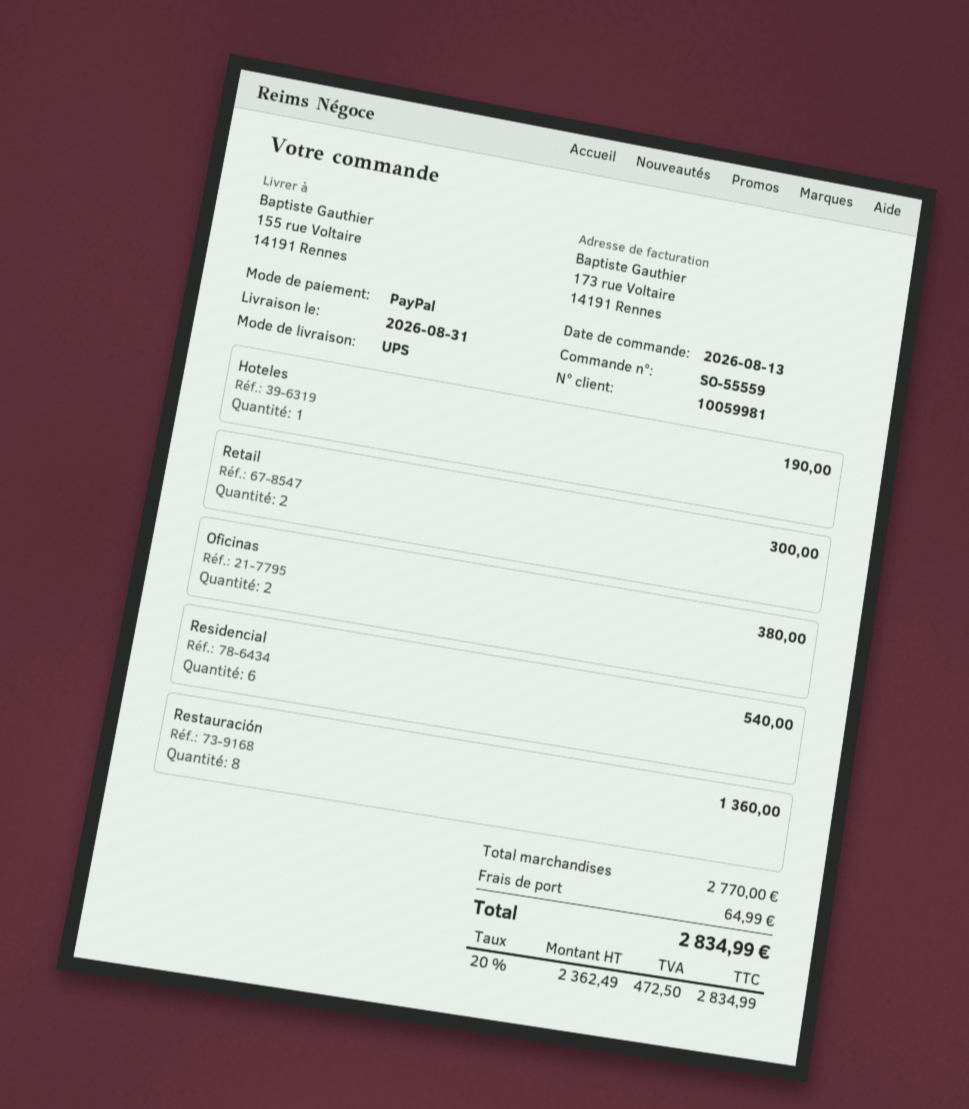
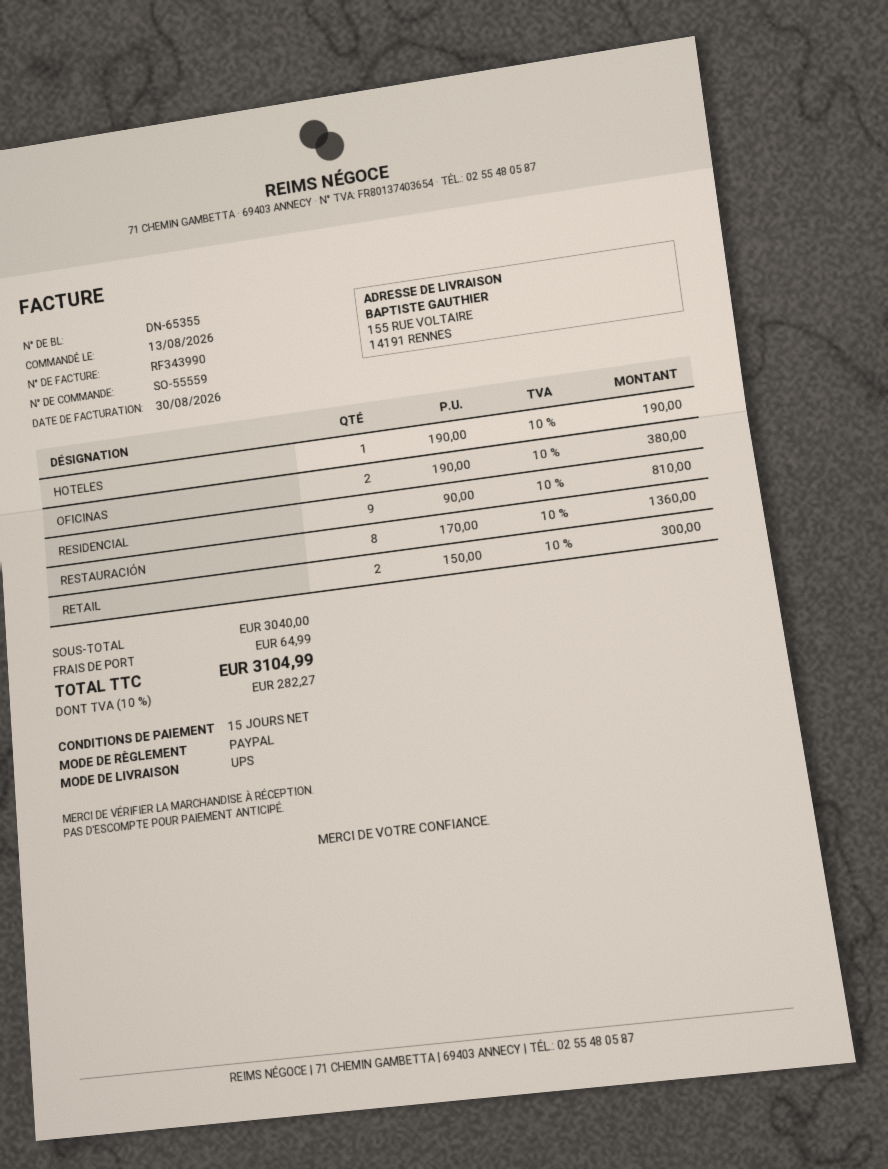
Residencial: 6 for 540.00 -> 9 for 810.00
subtotal: 2770.00 -> 3040.00
tax: 20% = 472.50 -> 10% = 282.27
total: 2834.99 -> 3104.99

